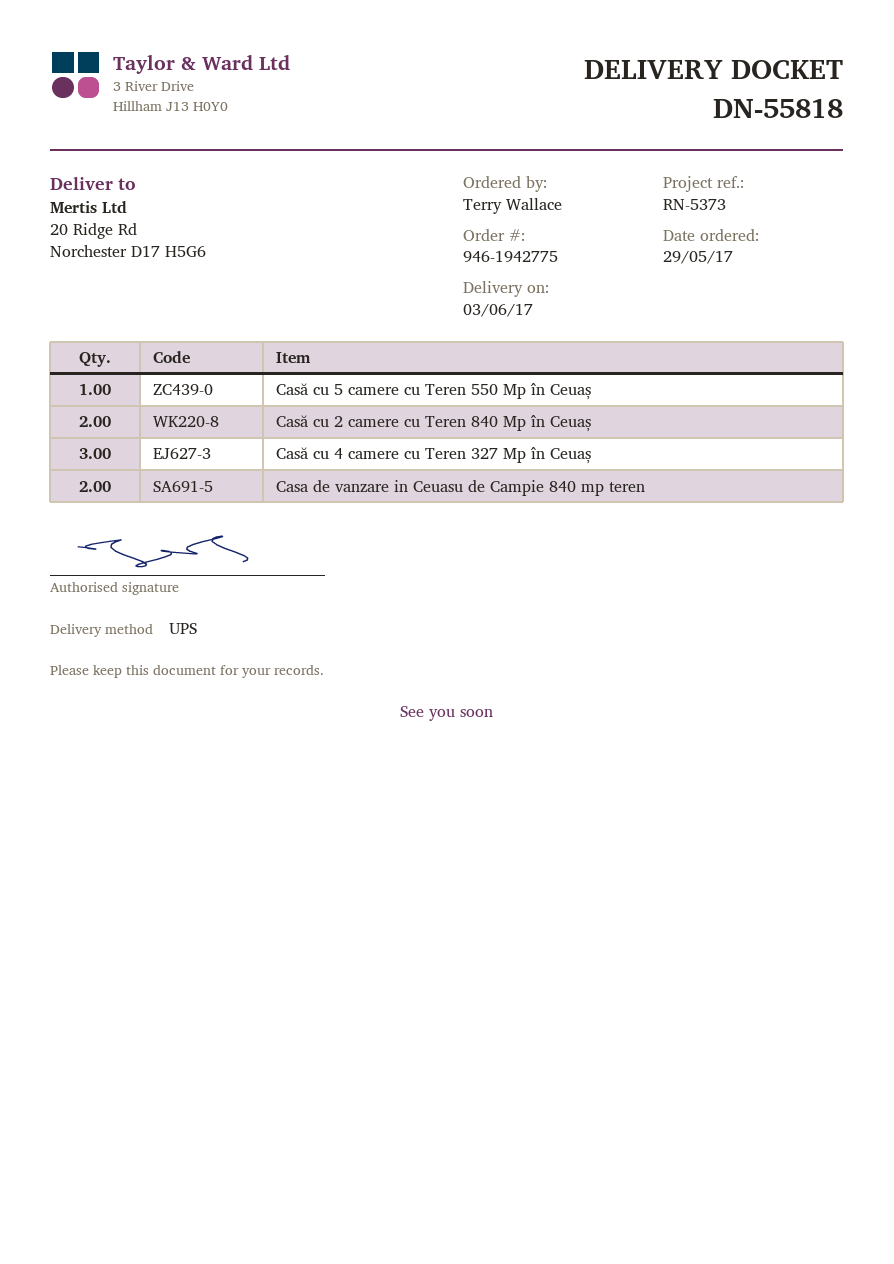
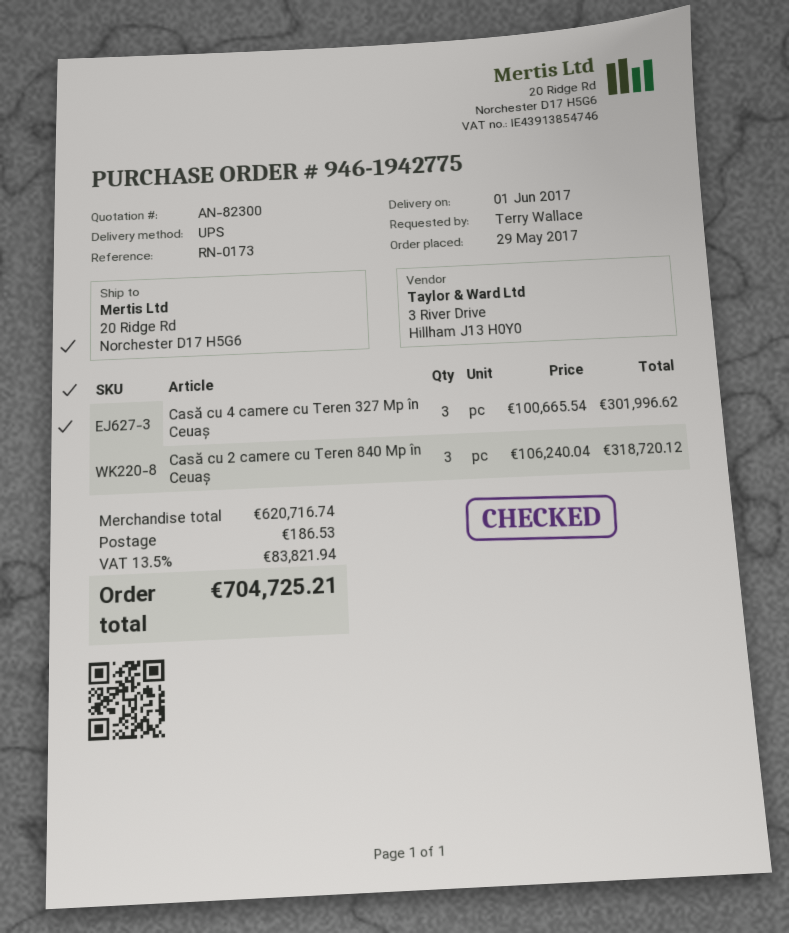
delivery date: 2017-06-03 -> 2017-06-01
reference: RN-5373 -> RN-0173
Casă cu 5 camere cu Teren 550 Mp în Ceuaș: 1 -> none
Casă cu 2 camere cu Teren 840 Mp în Ceuaș: 2 -> 3
Casa de vanzare in Ceuasu de Campie 840 mp teren: 2 -> none

